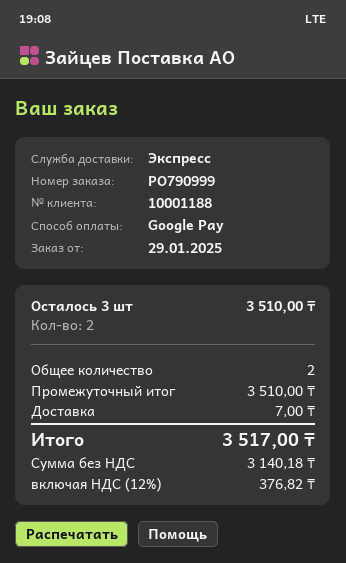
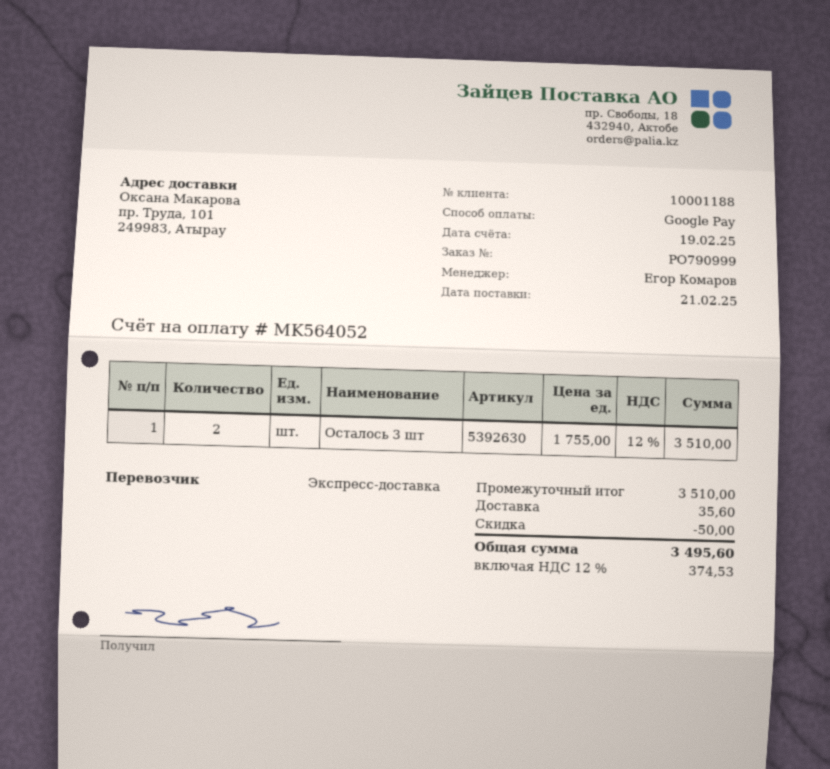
discount: none -> 50.00
shipping: 7.00 -> 35.60
tax: 12% = 376.82 -> 12% = 374.53
total: 3517.00 -> 3495.60

